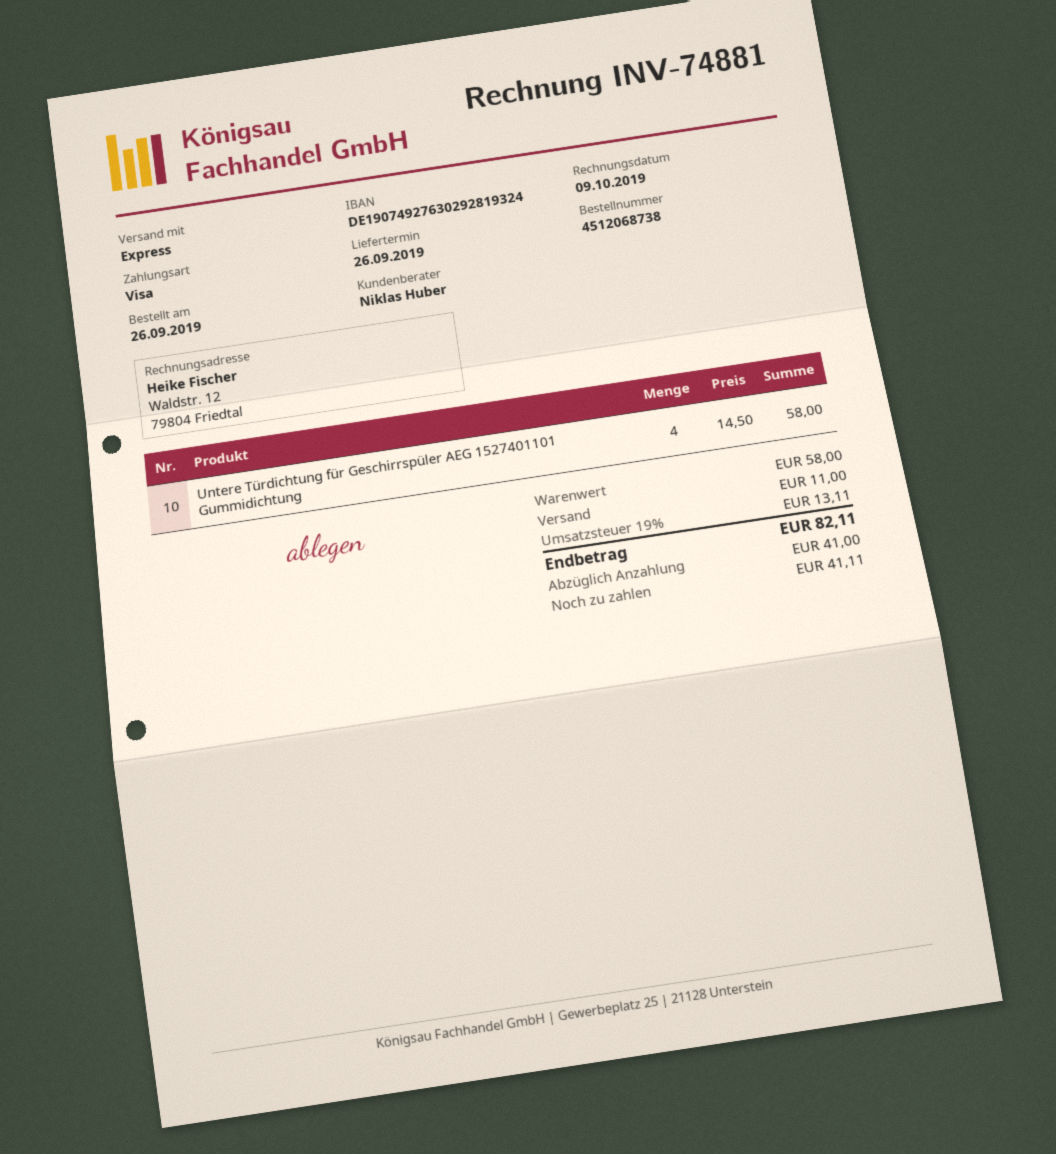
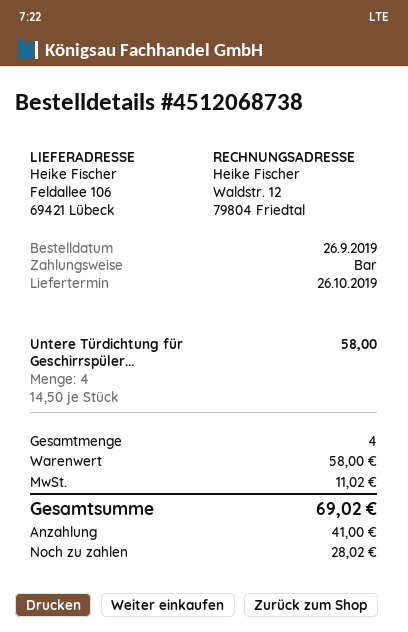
delivery date: 2019-09-26 -> 2019-10-26
payment method: Visa -> cash
shipping: 11.00 -> none
tax: 13.11 -> 11.02
total: 82.11 -> 69.02
balance: 41.11 -> 28.02

